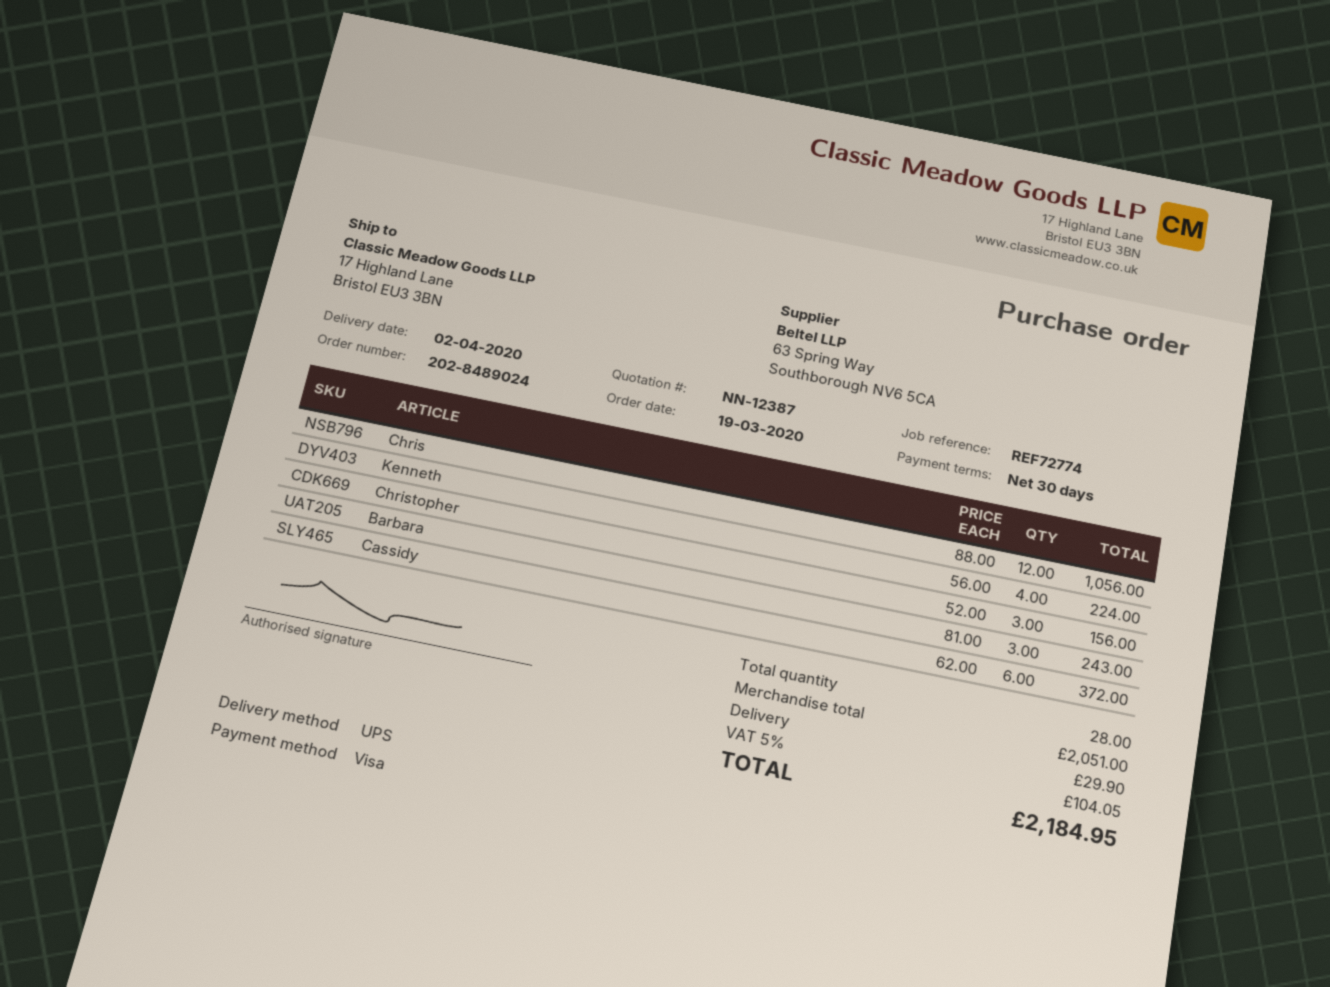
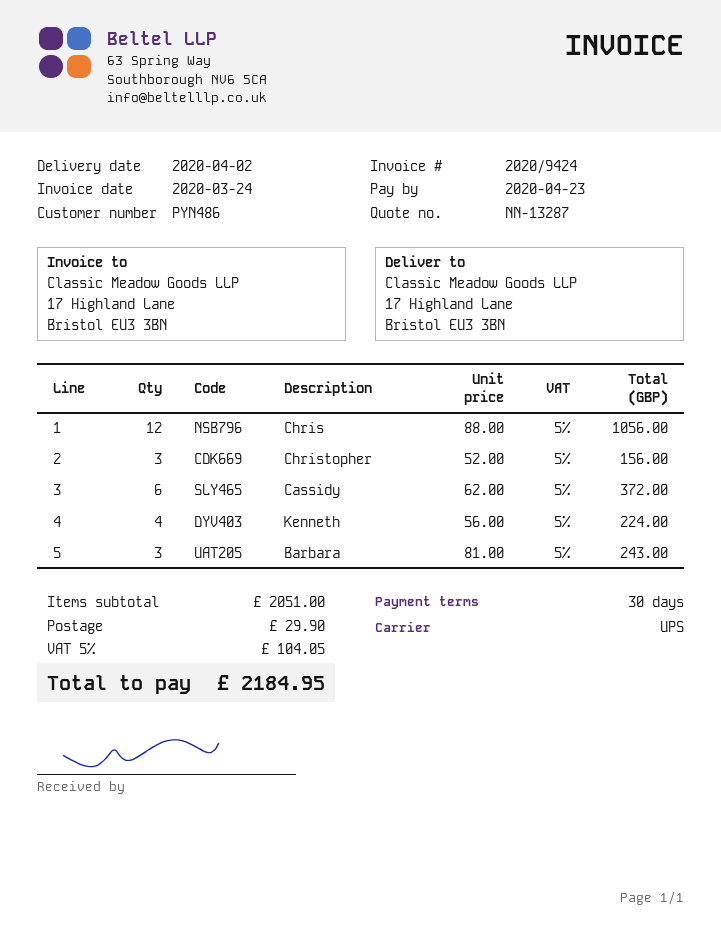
quote number: NN-12387 -> NN-13287

